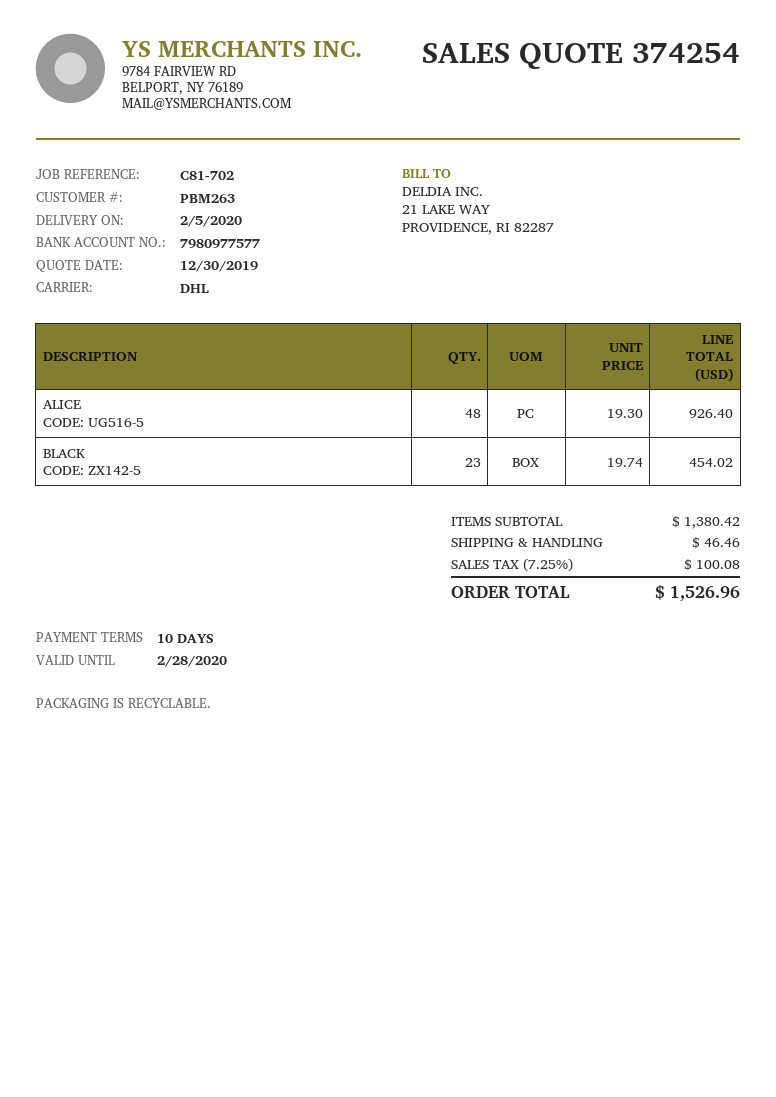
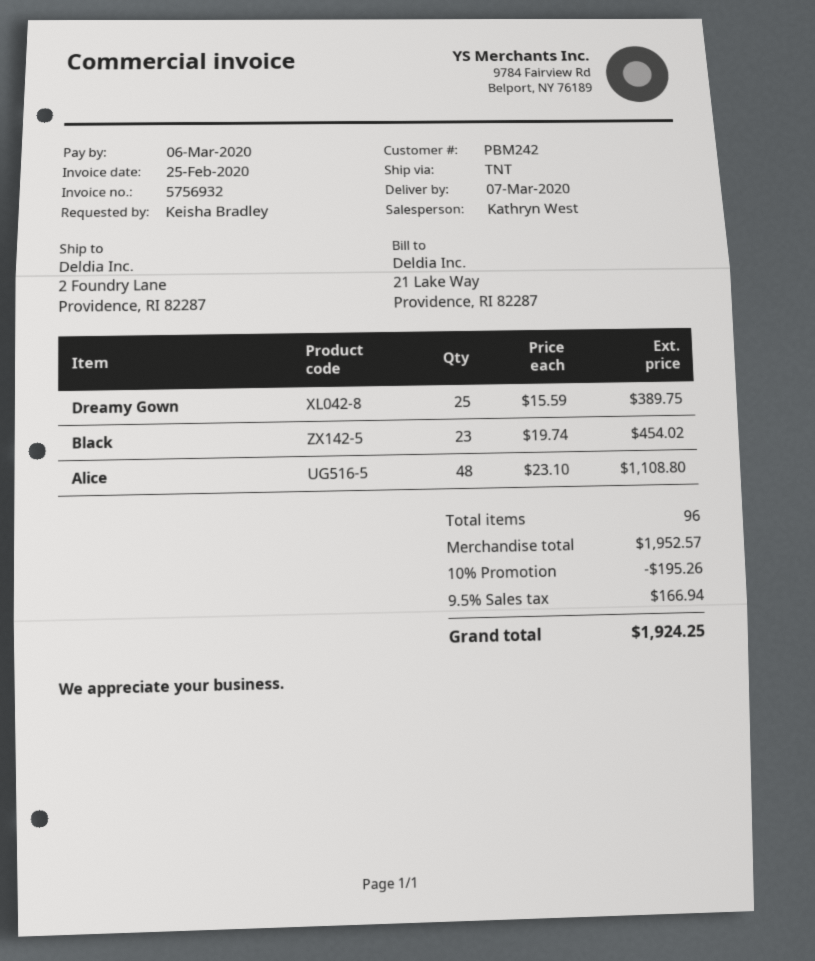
delivery date: 2020-02-05 -> 2020-03-07
customer number: PBM263 -> PBM242
shipping method: DHL -> TNT
ALICE: 48 x 19.30 = 926.40 -> 48 x 23.10 = 1108.80
Dreamy Gown: none -> 25 x 15.59 = 389.75
subtotal: 1380.42 -> 1952.57
discount: none -> 10% = 195.26
shipping: 46.46 -> none
tax: 7.25% = 100.08 -> 9.5% = 166.94
total: 1526.96 -> 1924.25

